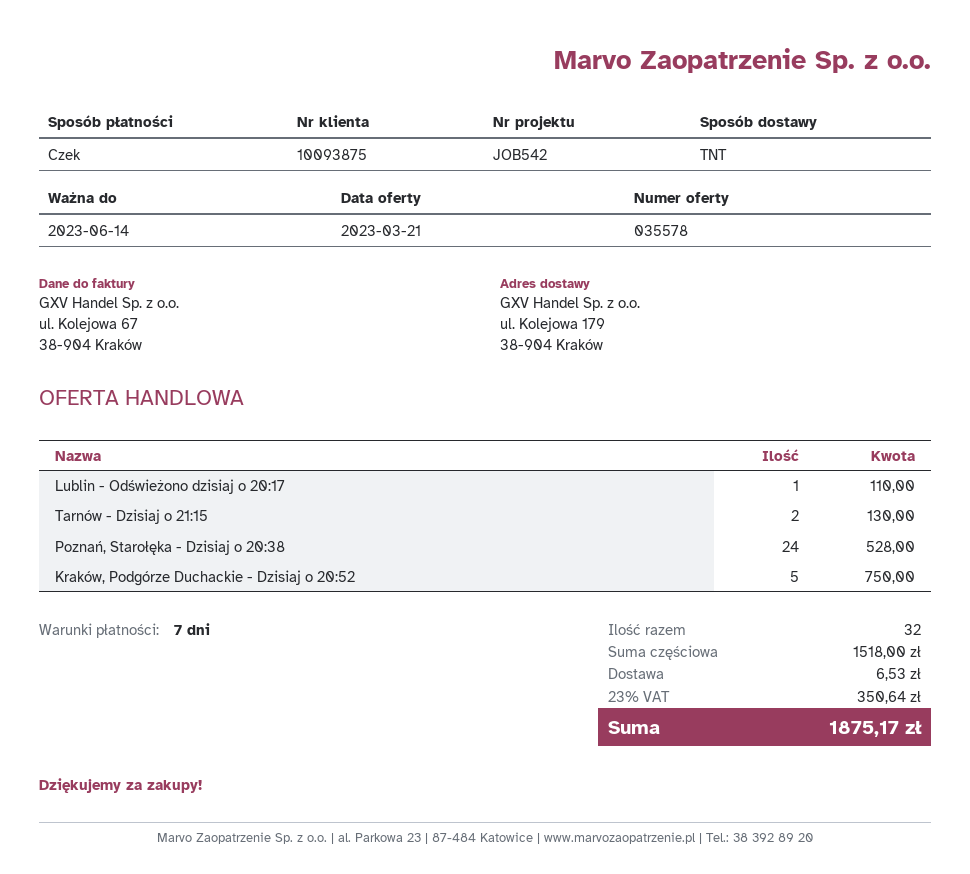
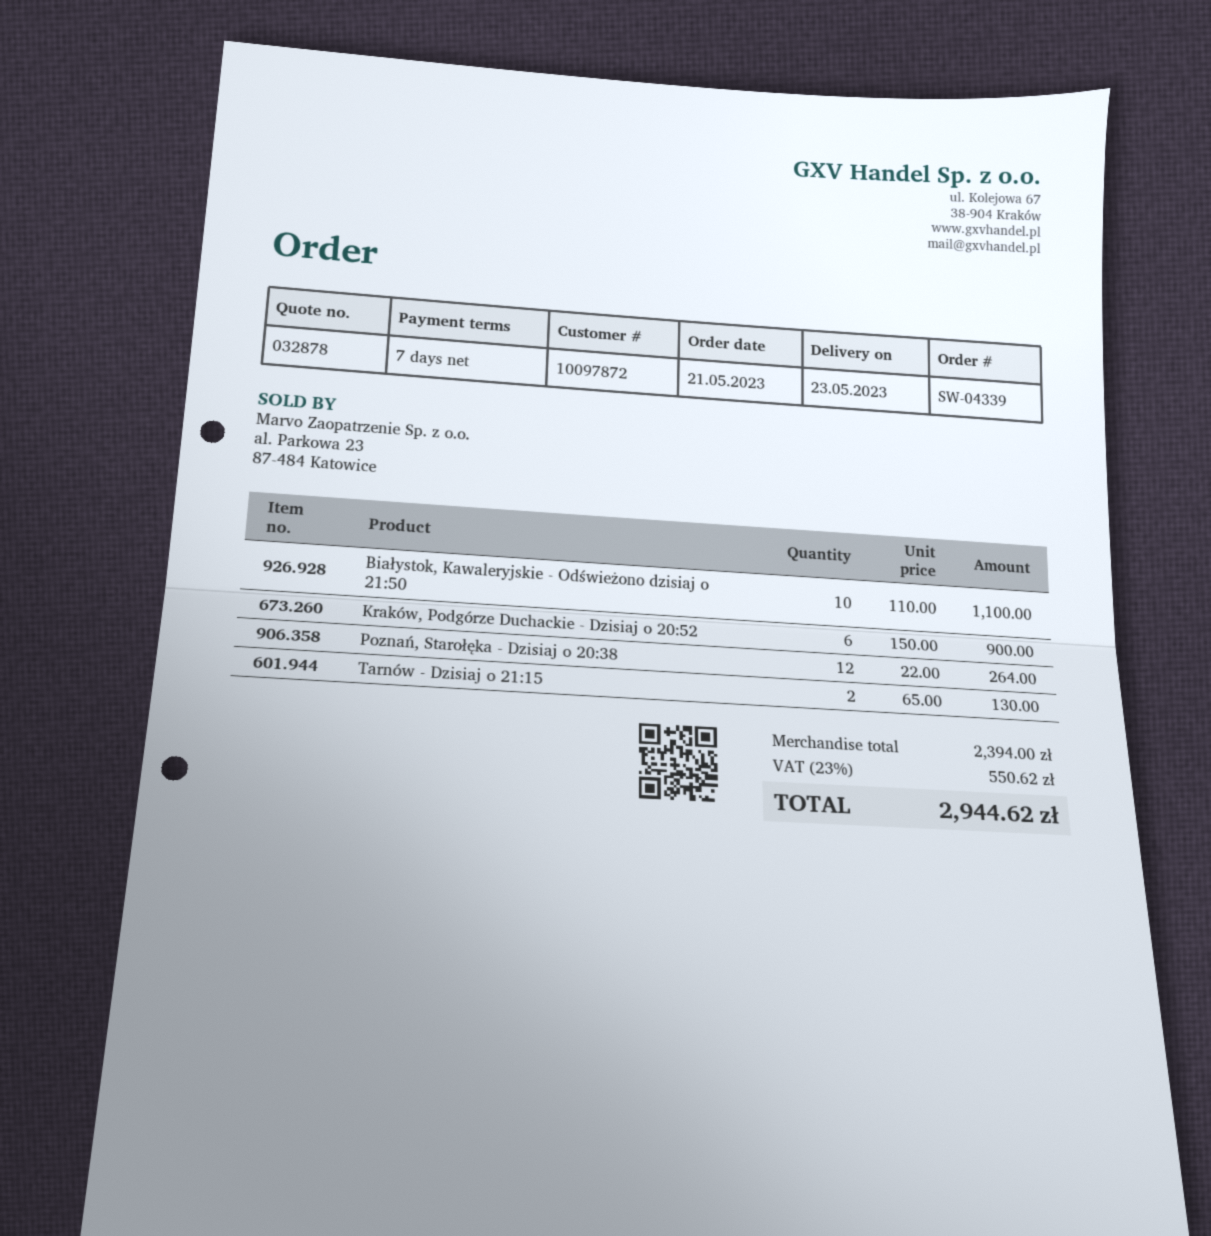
quote number: 035578 -> 032878
customer number: 10093875 -> 10097872
Lublin - Odświeżono dzisiaj o 20:17: 1 for 110.00 -> none
Poznań, Starołęka - Dzisiaj o 20:38: 24 for 528.00 -> 12 for 264.00
Kraków, Podgórze Duchackie - Dzisiaj o 20:52: 5 for 750.00 -> 6 for 900.00
Białystok, Kawaleryjskie - Odświeżono dzisiaj o 21:50: none -> 10 for 1100.00
subtotal: 1518.00 -> 2394.00
shipping: 6.53 -> none
tax: 23% = 350.64 -> 23% = 550.62
total: 1875.17 -> 2944.62

